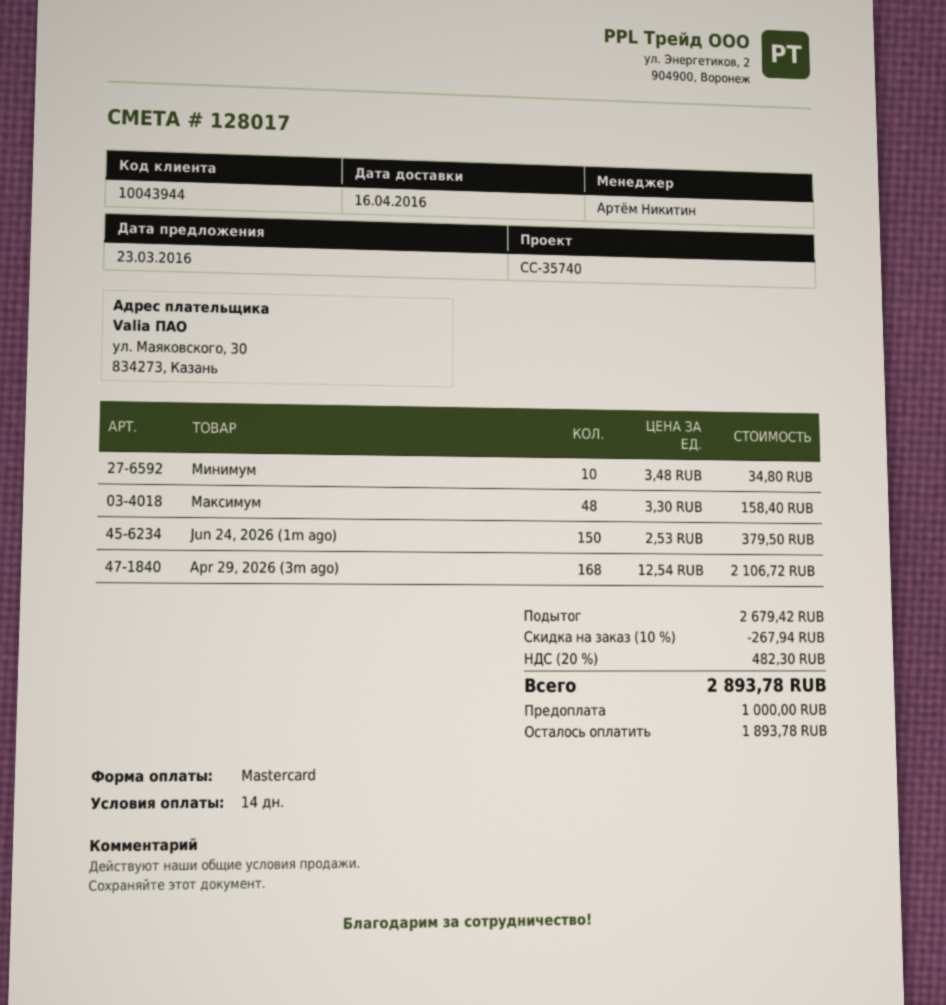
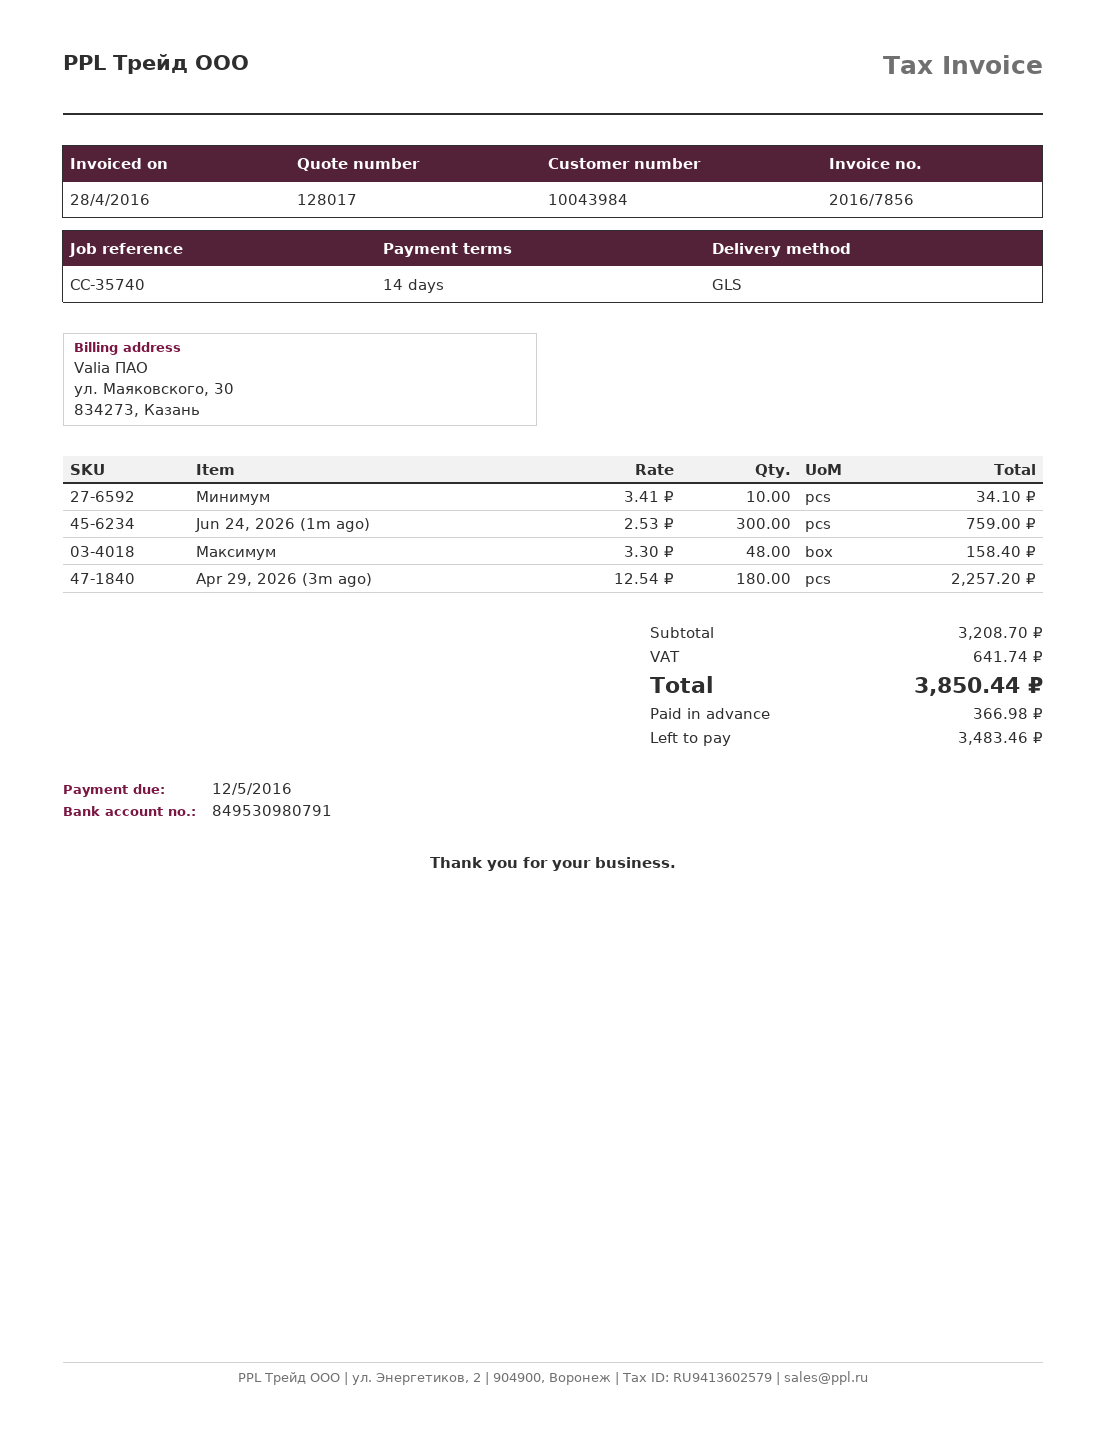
customer number: 10043944 -> 10043984
Минимум: 10 x 3.48 = 34.80 -> 10 x 3.41 = 34.10
Jun 24, 2026 (1m ago): 150 x 2.53 = 379.50 -> 300 x 2.53 = 759.00
Apr 29, 2026 (3m ago): 168 x 12.54 = 2106.72 -> 180 x 12.54 = 2257.20
subtotal: 2679.42 -> 3208.70
discount: 10% = 267.94 -> none
tax: 482.30 -> 641.74
total: 2893.78 -> 3850.44
deposit: 1000.00 -> 366.98
balance: 1893.78 -> 3483.46

